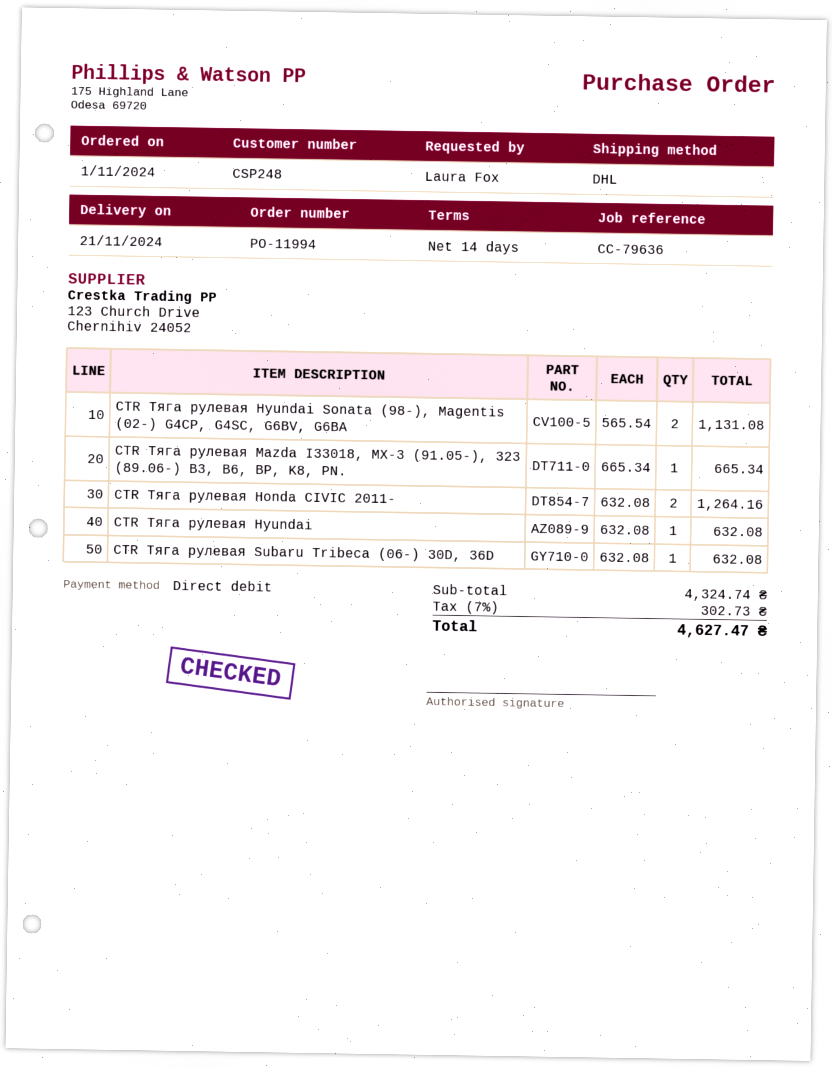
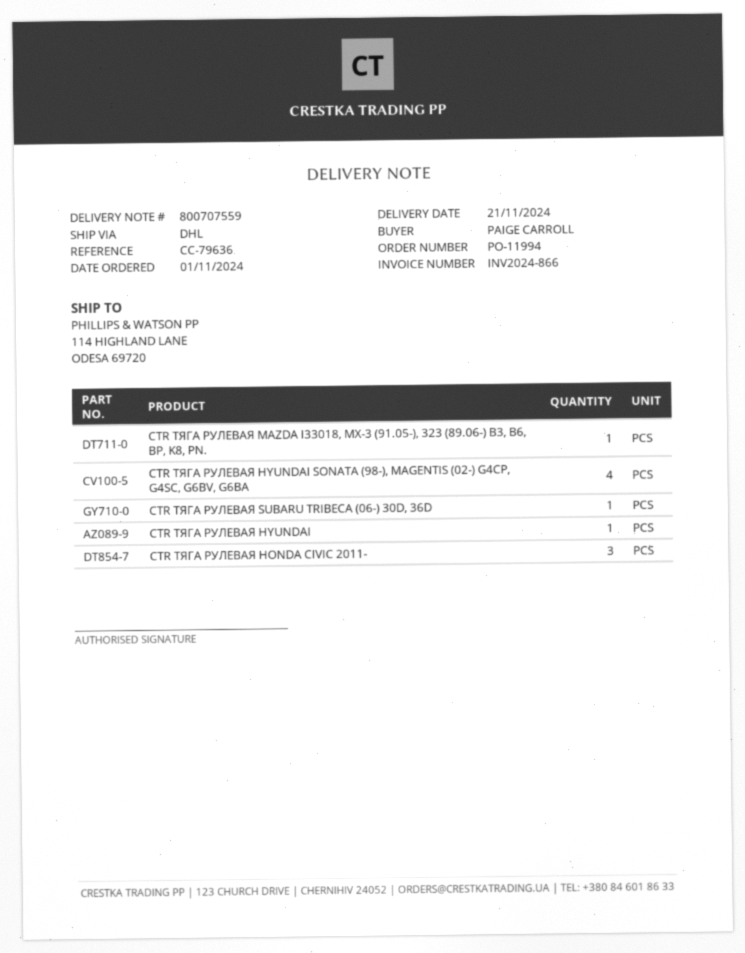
ordered by: Laura Fox -> PAIGE CARROLL
CTR Тяга рулевая Hyundai Sonata (98-), Magentis (02-) G4CP, G4SC, G6BV, G6BA: 2 -> 4
CTR Тяга рулевая Honda CIVIC 2011-: 2 -> 3

